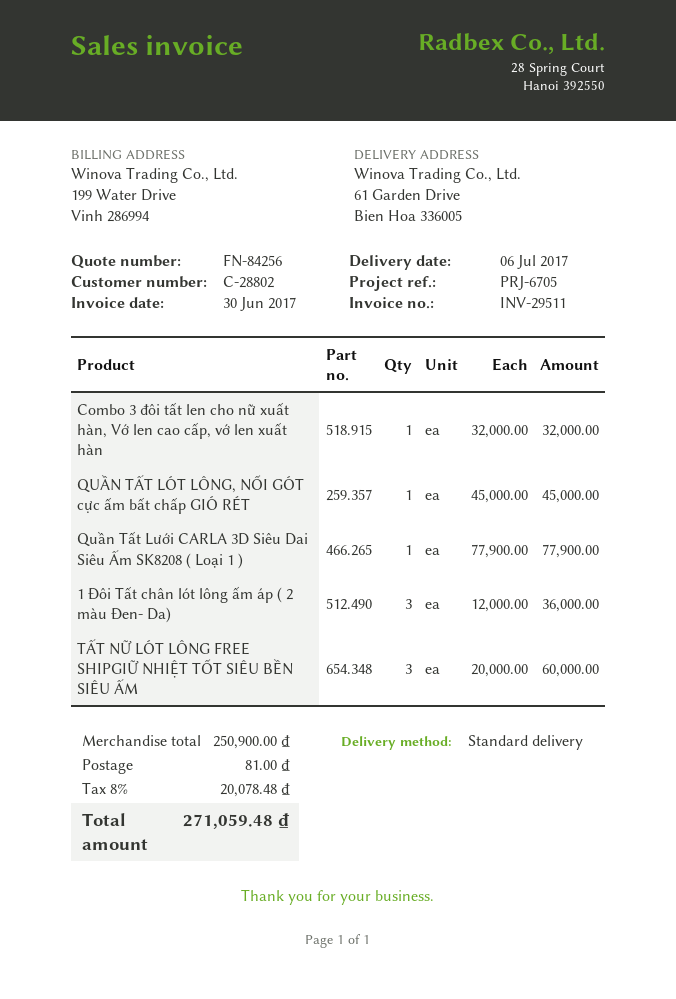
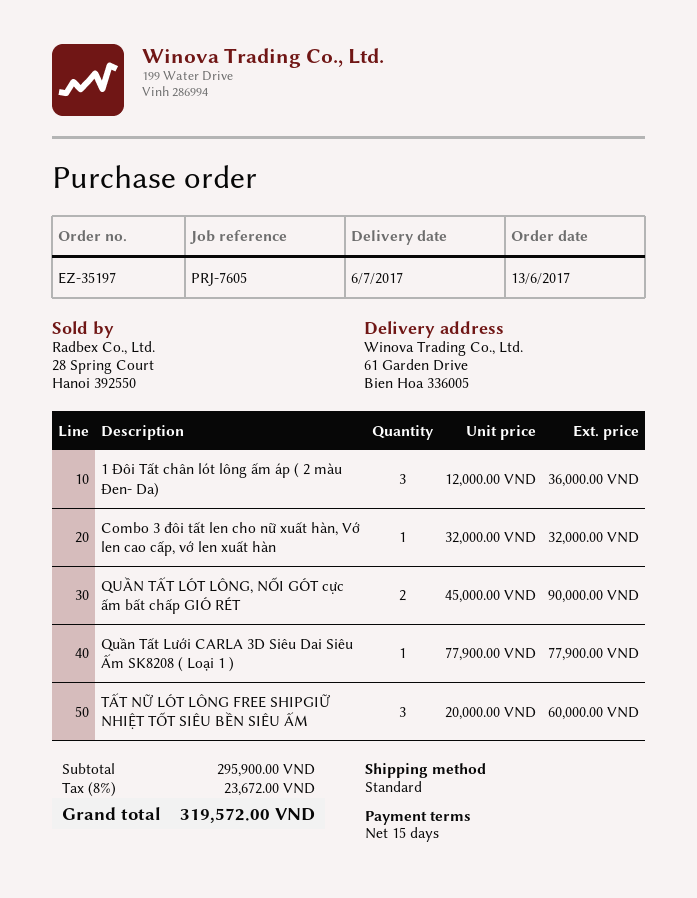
reference: PRJ-6705 -> PRJ-7605
QUẦN TẤT LÓT LÔNG, NỐI GÓT cực ấm bất chấp GIÓ RÉT: 1 x 45000.00 = 45000.00 -> 2 x 45000.00 = 90000.00
subtotal: 250900.00 -> 295900.00
shipping: 81.00 -> none
tax: 8% = 20078.48 -> 8% = 23672.00
total: 271059.48 -> 319572.00

